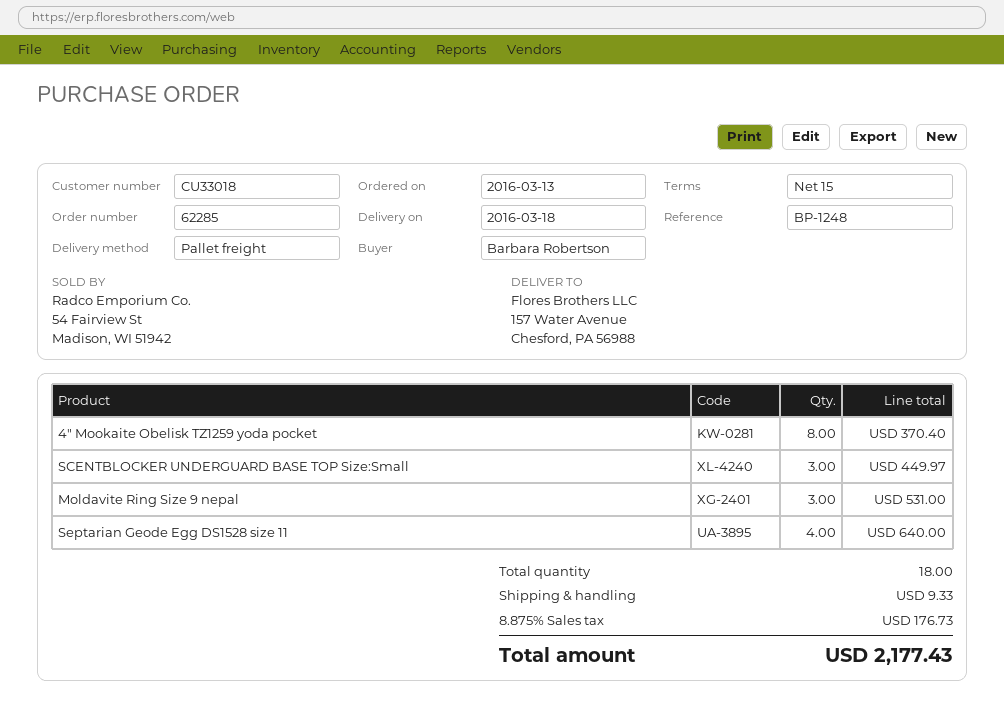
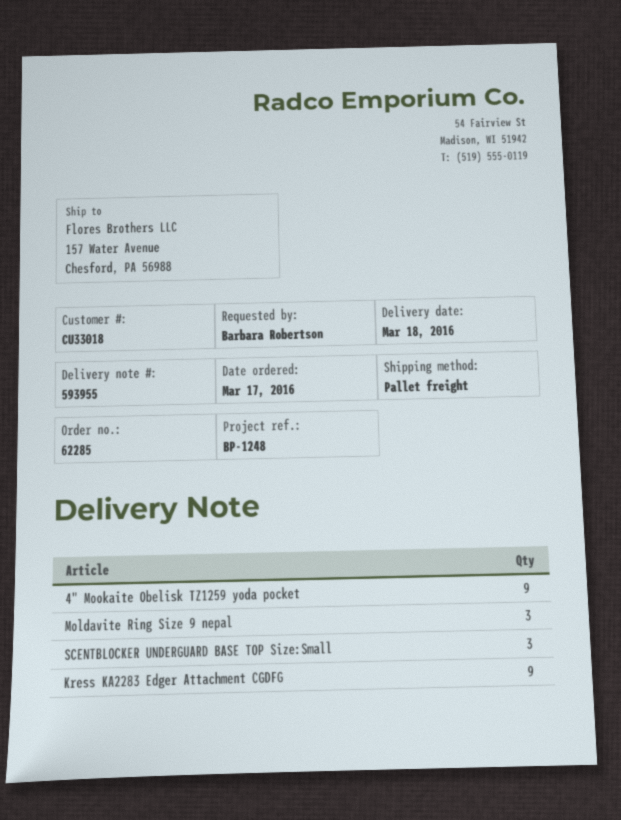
order date: 2016-03-13 -> 2016-03-17
4" Mookaite Obelisk TZ1259 yoda pocket: 8 -> 9
Septarian Geode Egg DS1528 size 11: 4 -> none
Kress KA2283 Edger Attachment CGDFG: none -> 9

